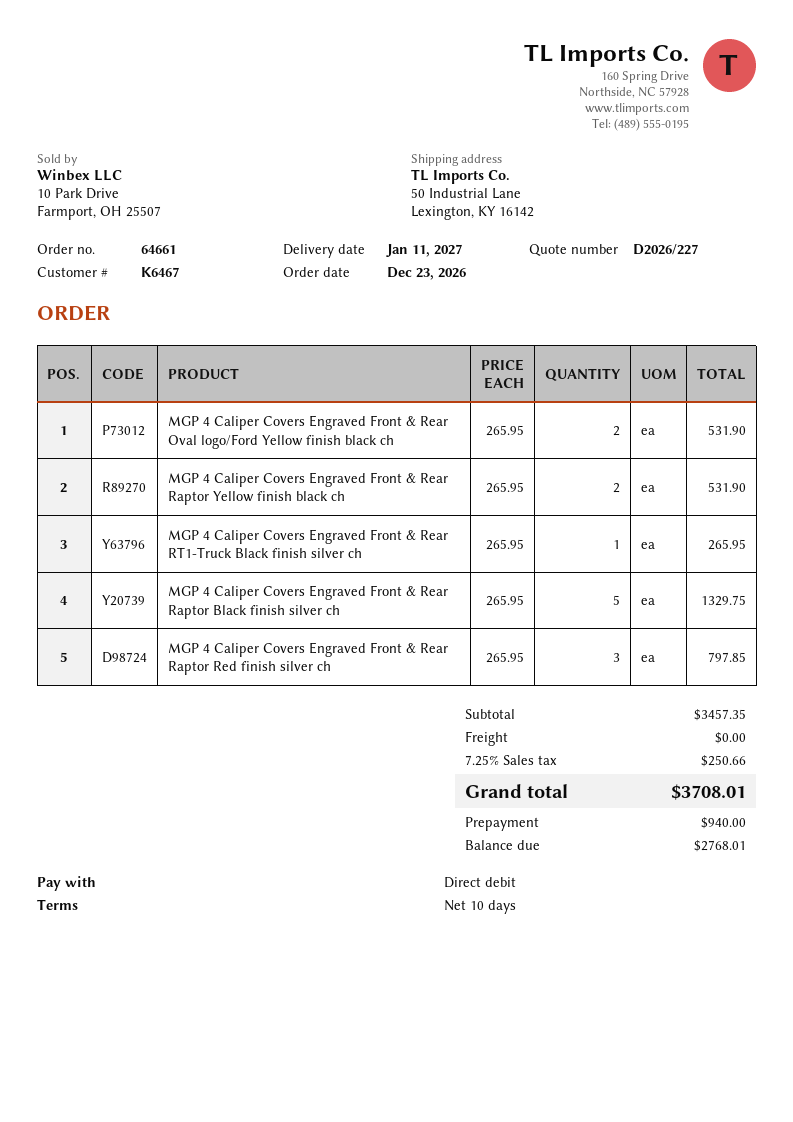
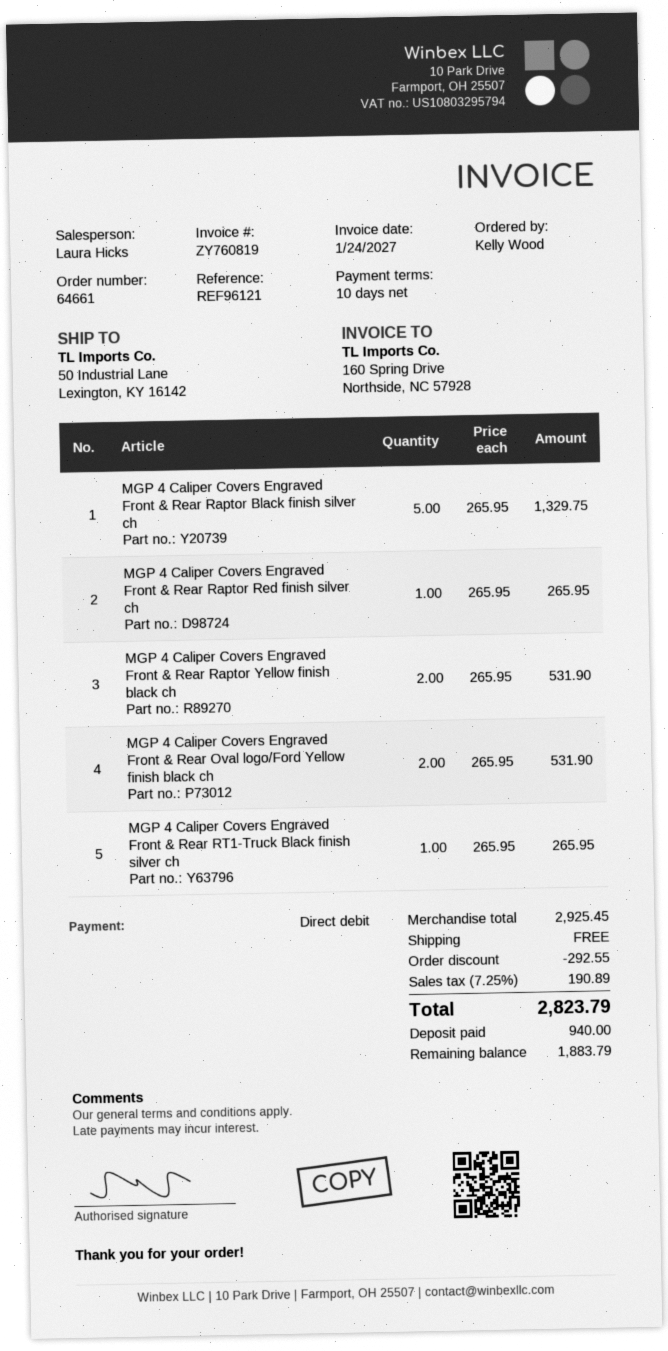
MGP 4 Caliper Covers Engraved Front & Rear Raptor Red finish silver ch: 3 x 265.95 = 797.85 -> 1 x 265.95 = 265.95
subtotal: 3457.35 -> 2925.45
discount: none -> 292.55
tax: 7.25% = 250.66 -> 7.25% = 190.89
total: 3708.01 -> 2823.79
balance: 2768.01 -> 1883.79

